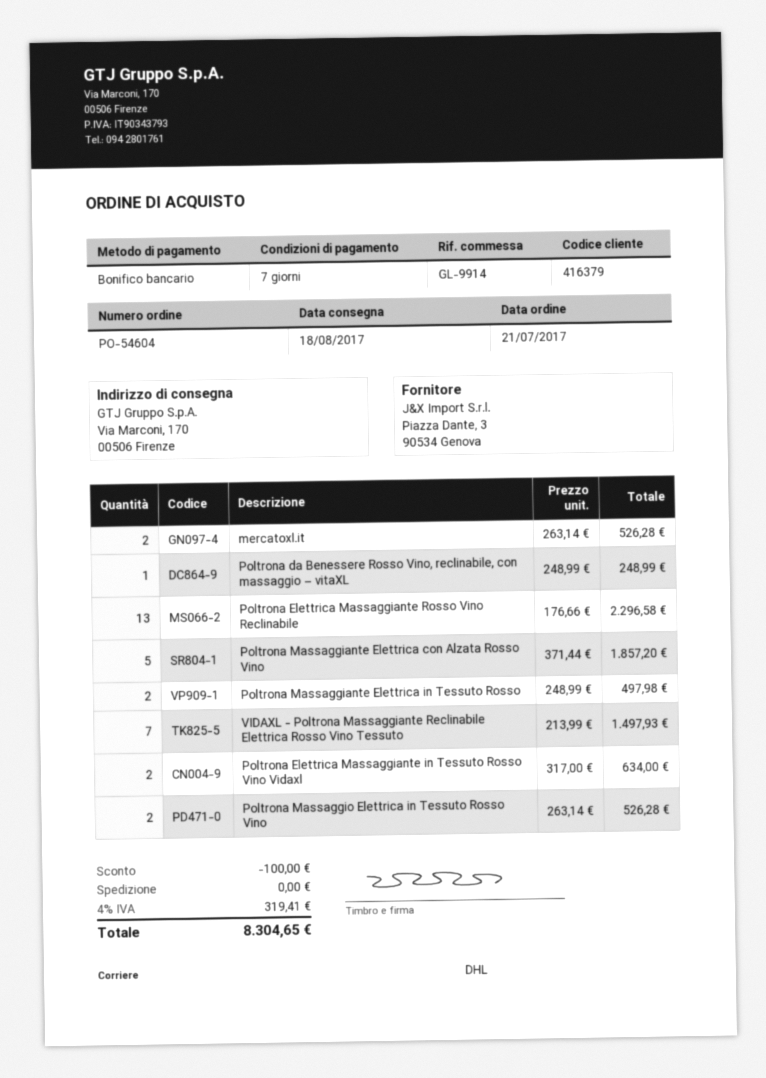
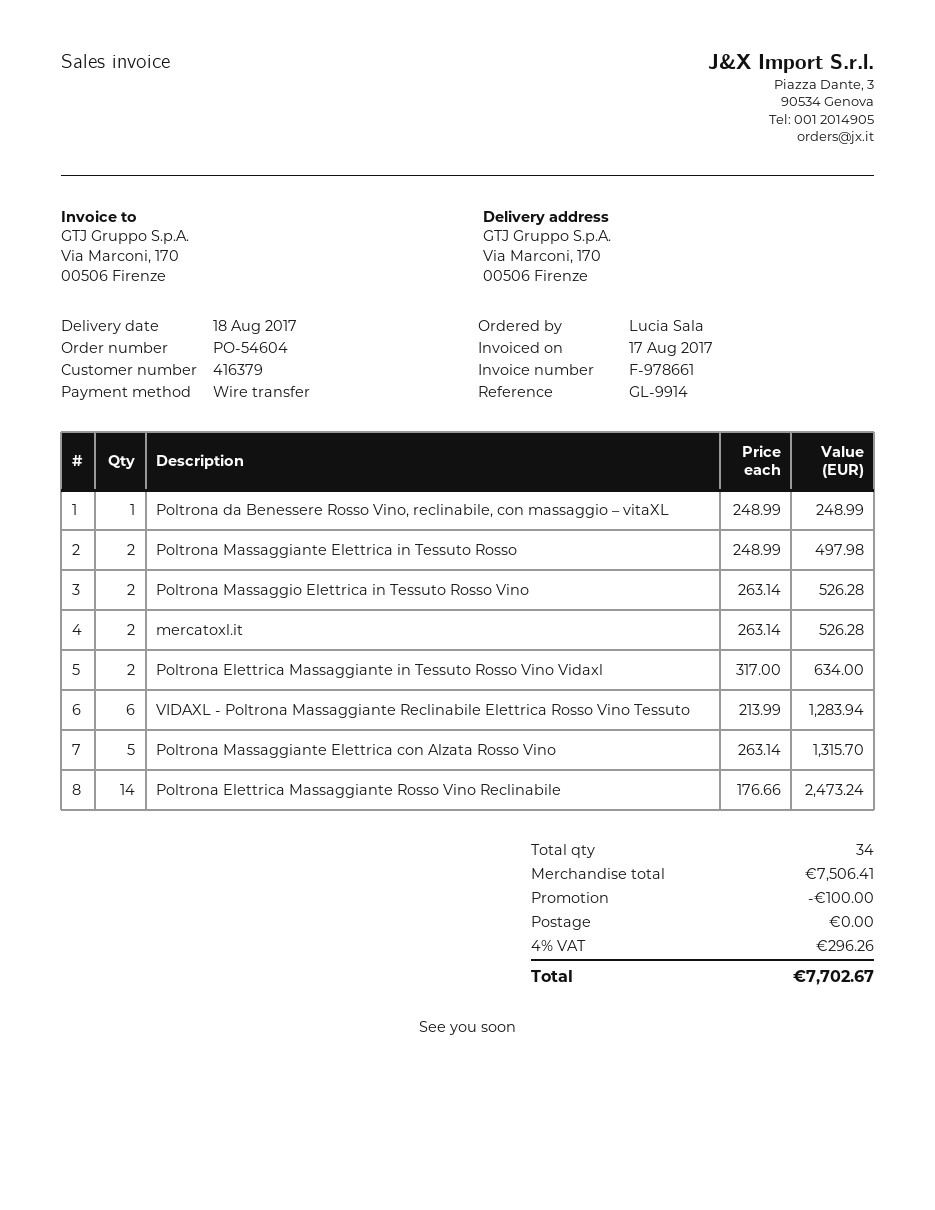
Poltrona Elettrica Massaggiante Rosso Vino Reclinabile: 13 x 176.66 = 2296.58 -> 14 x 176.66 = 2473.24
Poltrona Massaggiante Elettrica con Alzata Rosso Vino: 5 x 371.44 = 1857.20 -> 5 x 263.14 = 1315.70
VIDAXL - Poltrona Massaggiante Reclinabile Elettrica Rosso Vino Tessuto: 7 x 213.99 = 1497.93 -> 6 x 213.99 = 1283.94
tax: 4% = 319.41 -> 4% = 296.26
total: 8304.65 -> 7702.67

